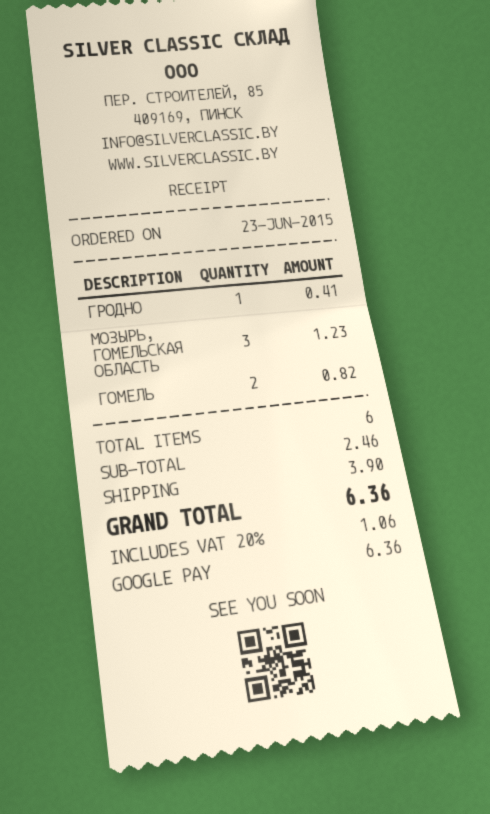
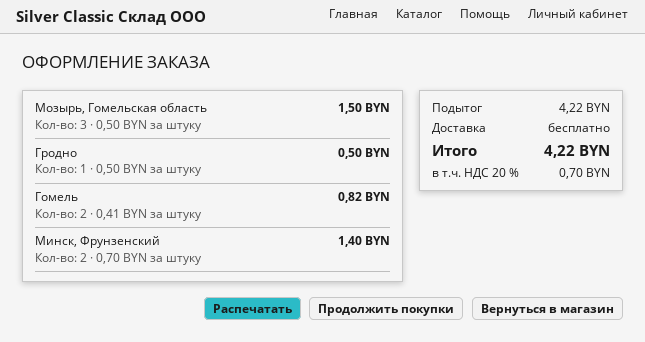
ГРОДНО: 1 for 0.41 -> 1 for 0.50
МОЗЫРЬ, ГОМЕЛЬСКАЯ ОБЛАСТЬ: 3 for 1.23 -> 3 for 1.50
Минск, Фрунзенский: none -> 2 for 1.40
subtotal: 2.46 -> 4.22
shipping: 3.90 -> 0.00
tax: 20% = 1.06 -> 20% = 0.70
total: 6.36 -> 4.22

